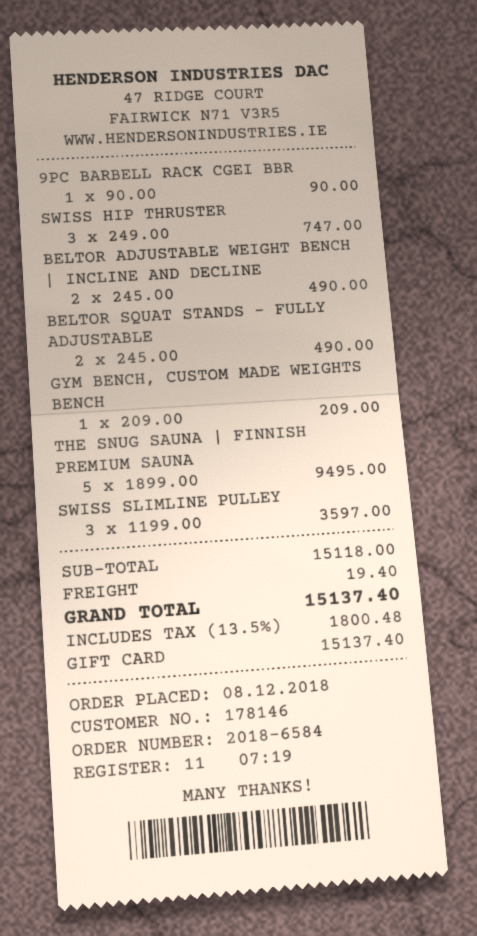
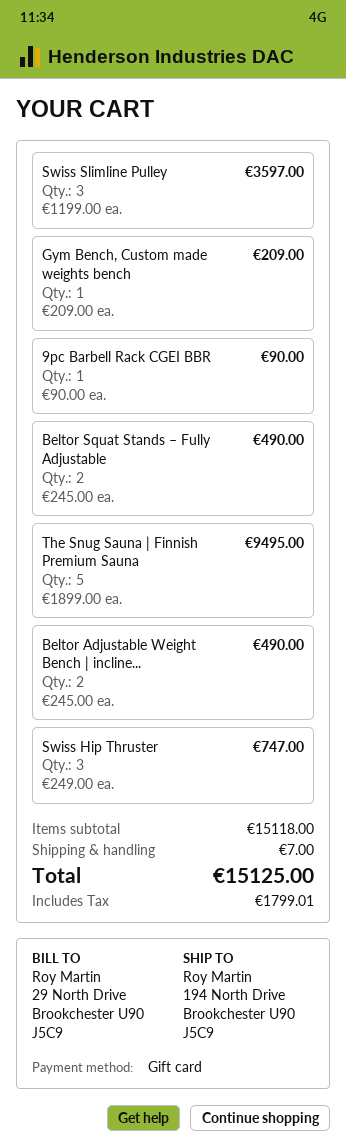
shipping: 19.40 -> 7.00
tax: 1800.48 -> 1799.01
total: 15137.40 -> 15125.00

